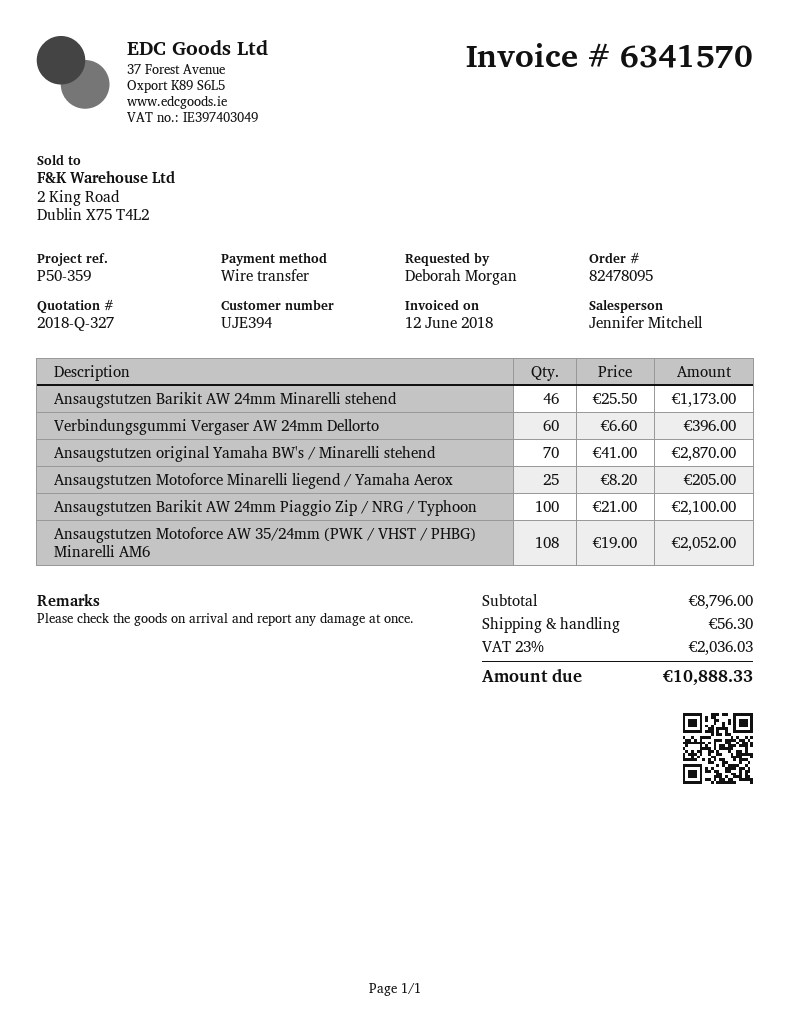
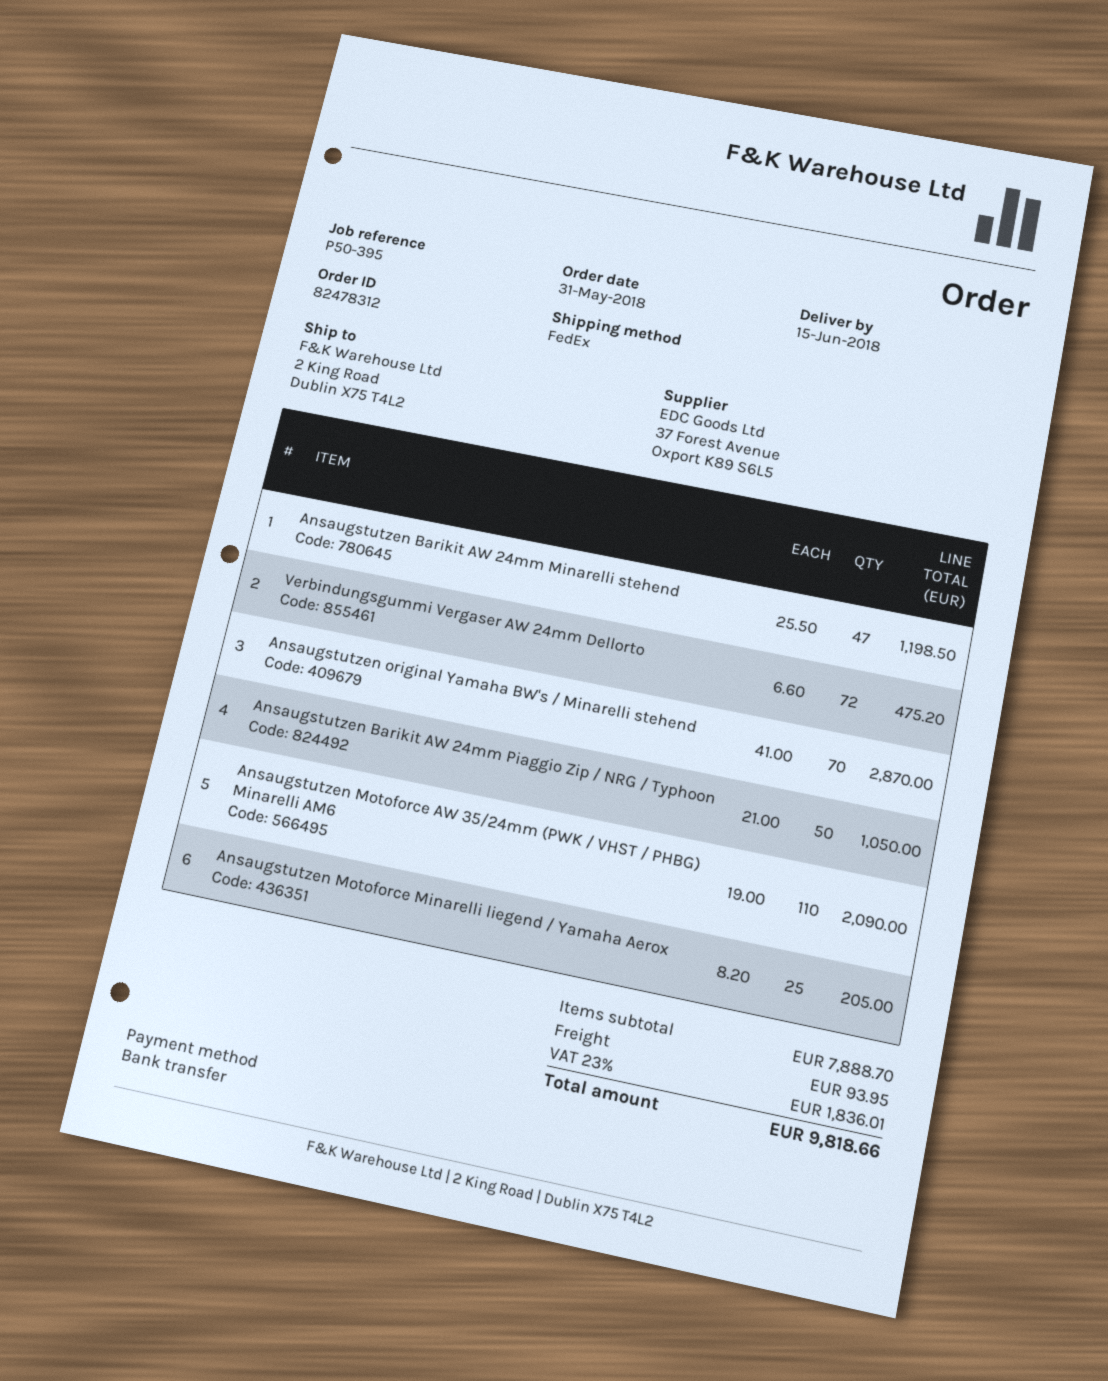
order number: 82478095 -> 82478312
reference: P50-359 -> P50-395
Ansaugstutzen Barikit AW 24mm Minarelli stehend: 46 x 25.50 = 1173.00 -> 47 x 25.50 = 1198.50
Verbindungsgummi Vergaser AW 24mm Dellorto: 60 x 6.60 = 396.00 -> 72 x 6.60 = 475.20
Ansaugstutzen Barikit AW 24mm Piaggio Zip / NRG / Typhoon: 100 x 21.00 = 2100.00 -> 50 x 21.00 = 1050.00
Ansaugstutzen Motoforce AW 35/24mm (PWK / VHST / PHBG) Minarelli AM6: 108 x 19.00 = 2052.00 -> 110 x 19.00 = 2090.00
subtotal: 8796.00 -> 7888.70
shipping: 56.30 -> 93.95
tax: 23% = 2036.03 -> 23% = 1836.01
total: 10888.33 -> 9818.66

